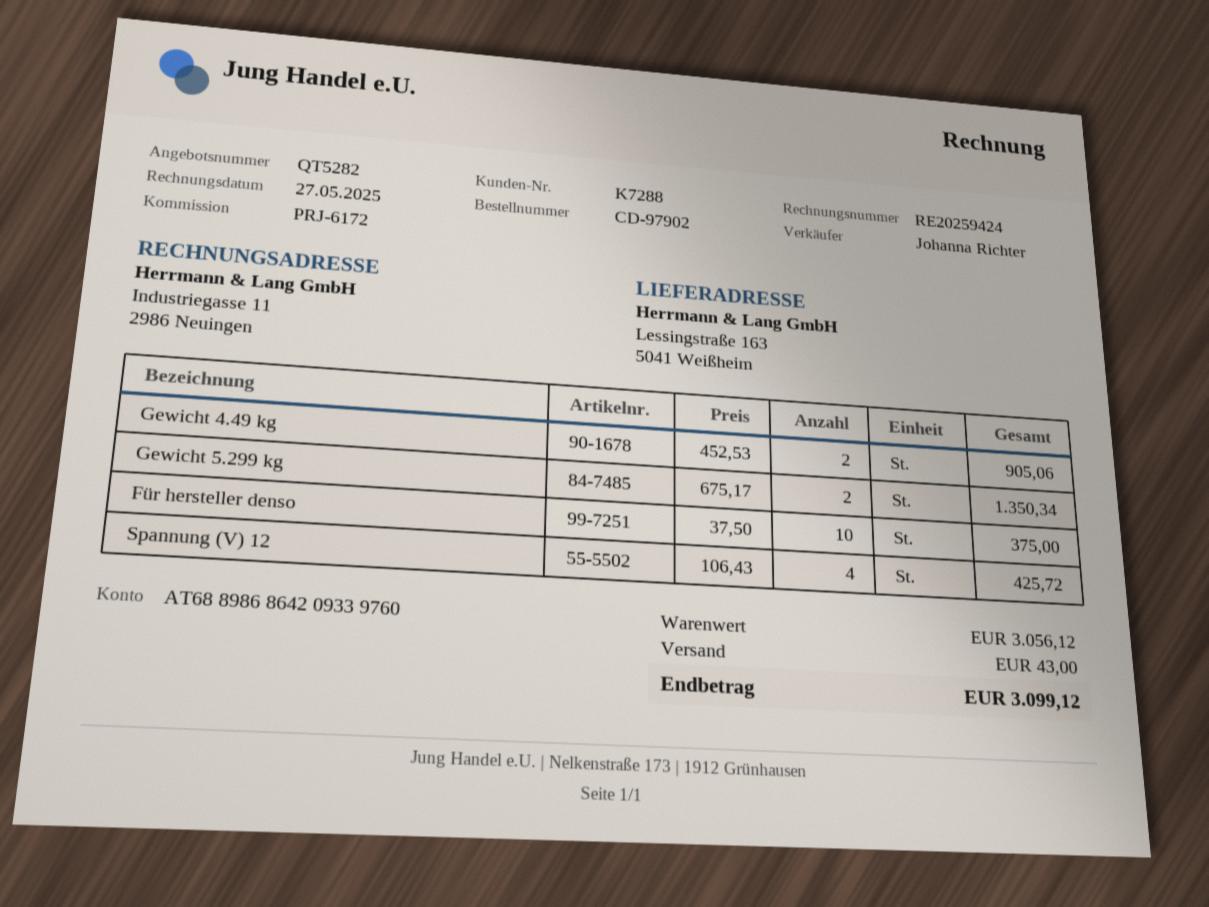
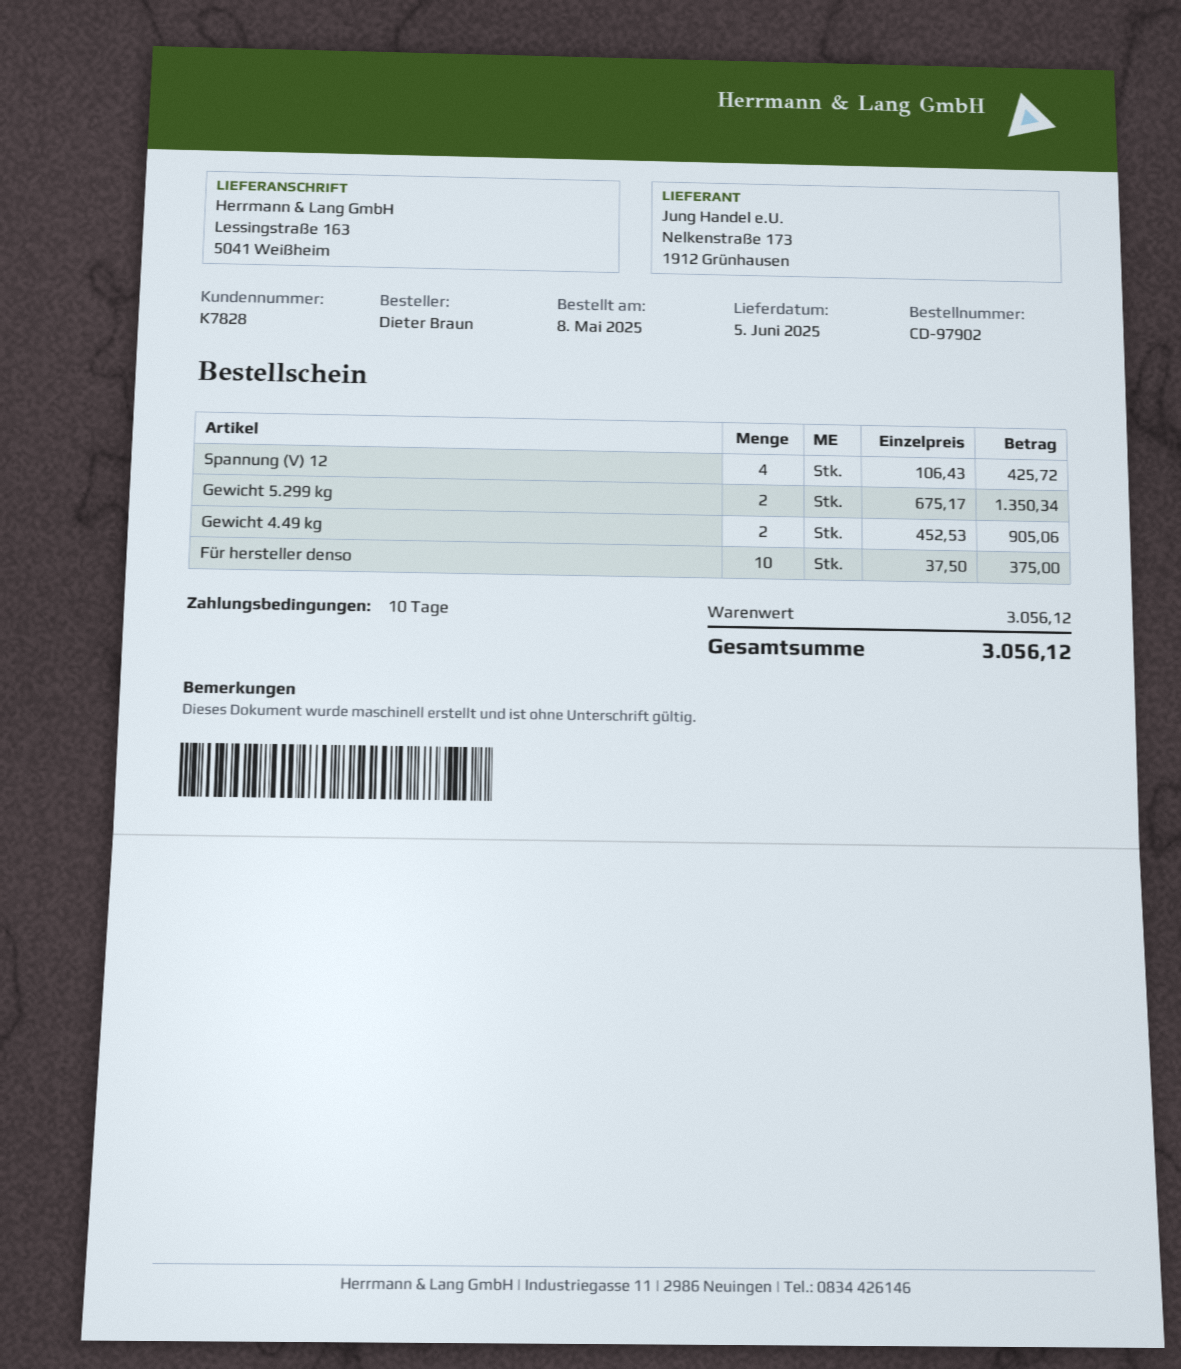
customer number: K7288 -> K7828
shipping: 43.00 -> none
total: 3099.12 -> 3056.12

